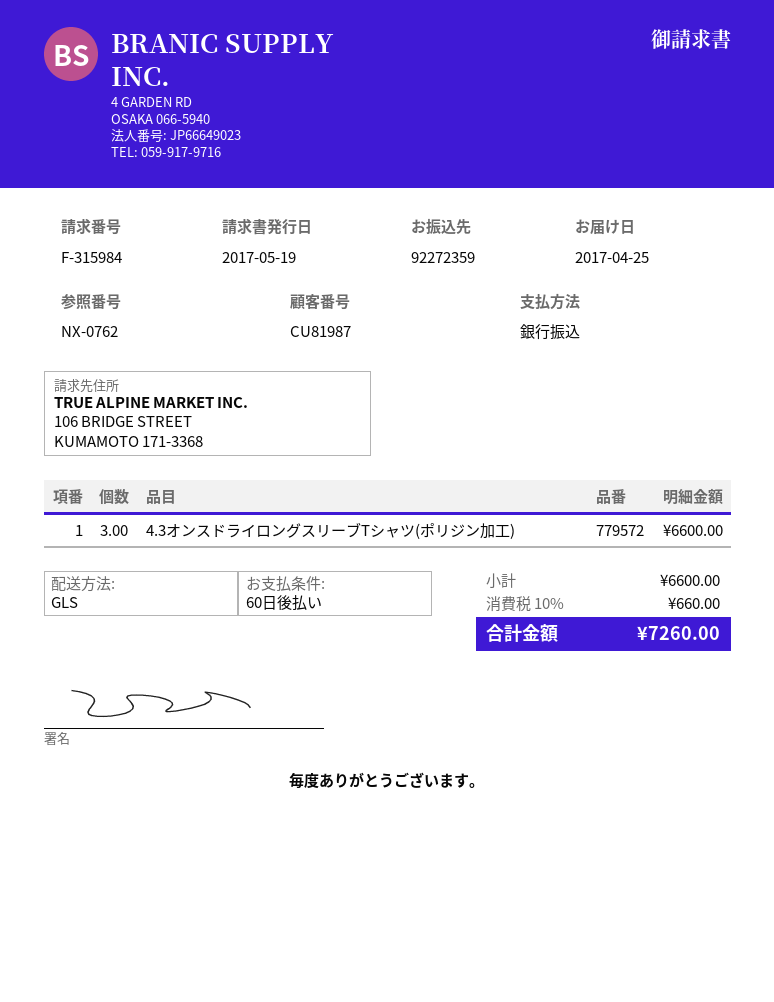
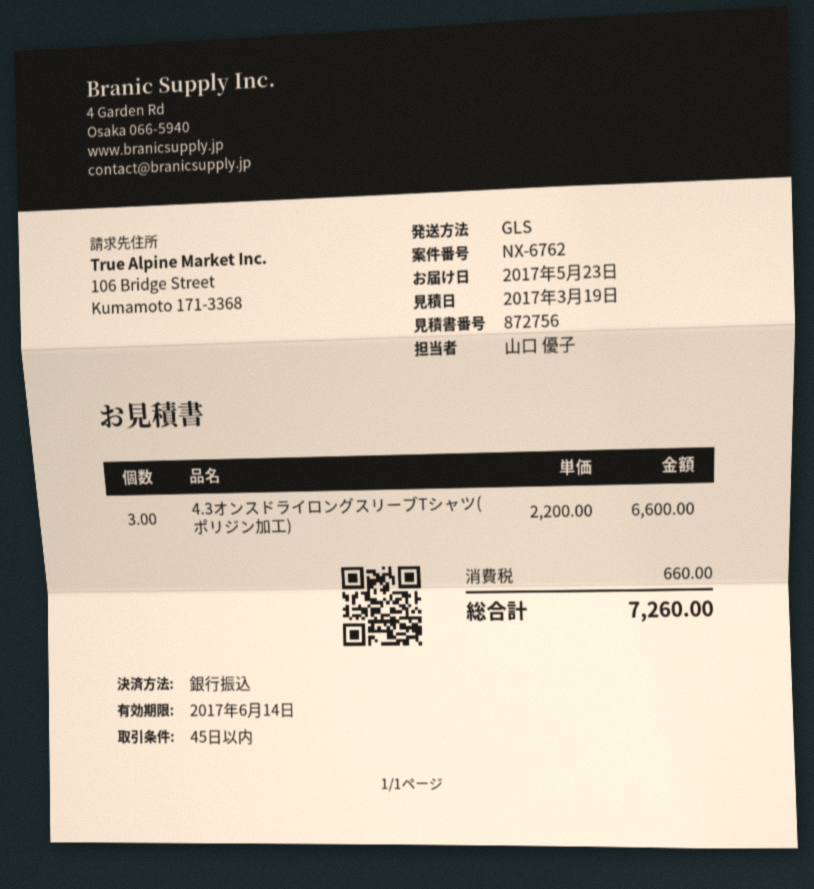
delivery date: 2017-04-25 -> 2017-05-23
payment terms: 60 days -> 45 days
reference: NX-0762 -> NX-6762

